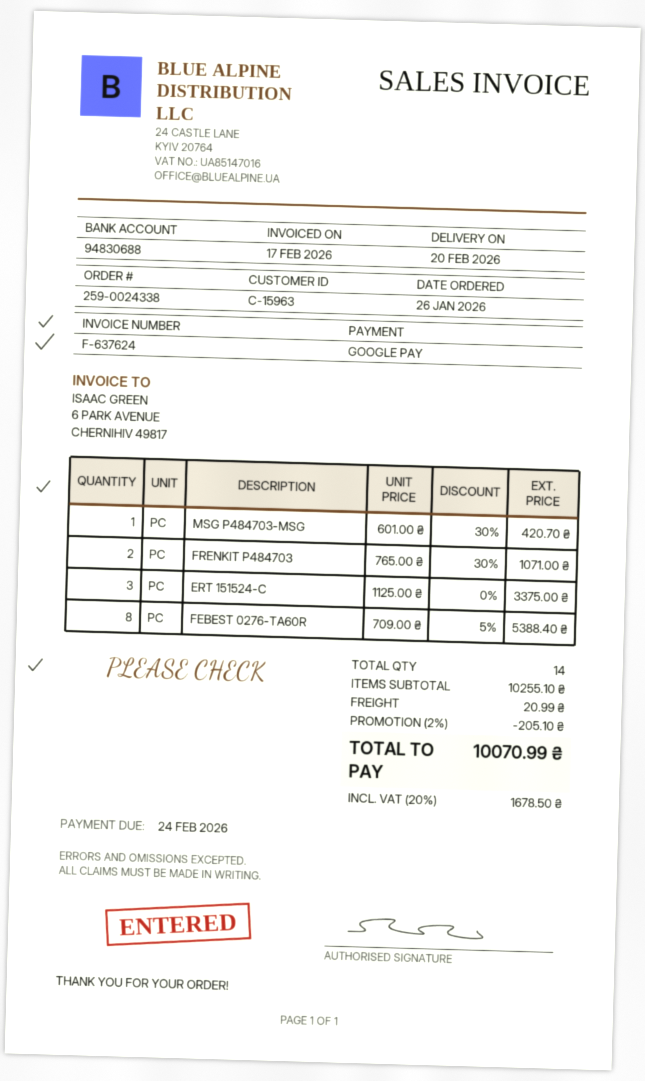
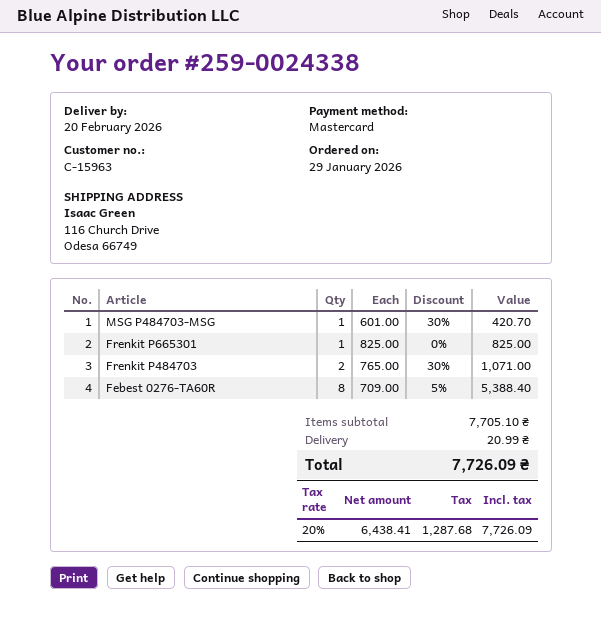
order date: 2026-01-26 -> 2026-01-29
payment method: Google Pay -> Mastercard
ERT 151524-C: 3 x 1125.00 = 3375.00 -> none
Frenkit P665301: none -> 1 x 825.00 = 825.00
subtotal: 10255.10 -> 7705.10
discount: 2% = 205.10 -> none
tax: 20% = 1678.50 -> 20% = 1287.68
total: 10070.99 -> 7726.09

